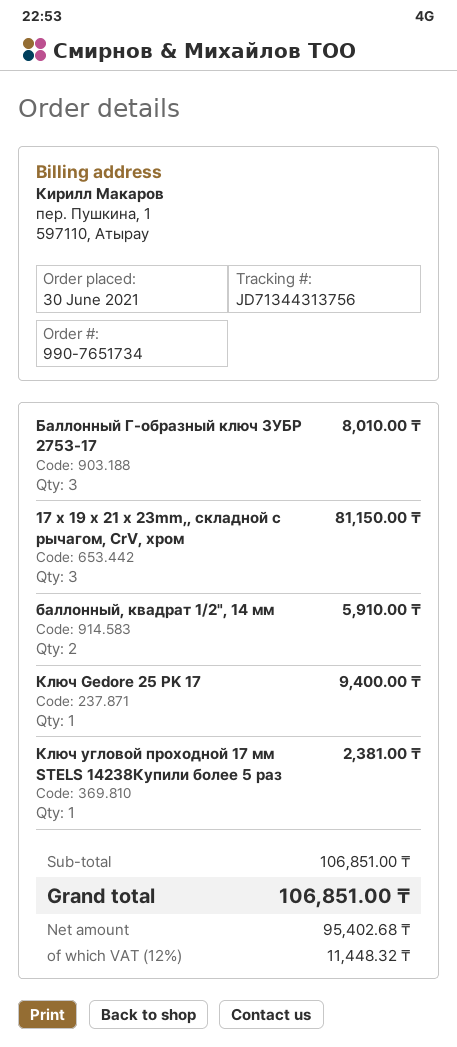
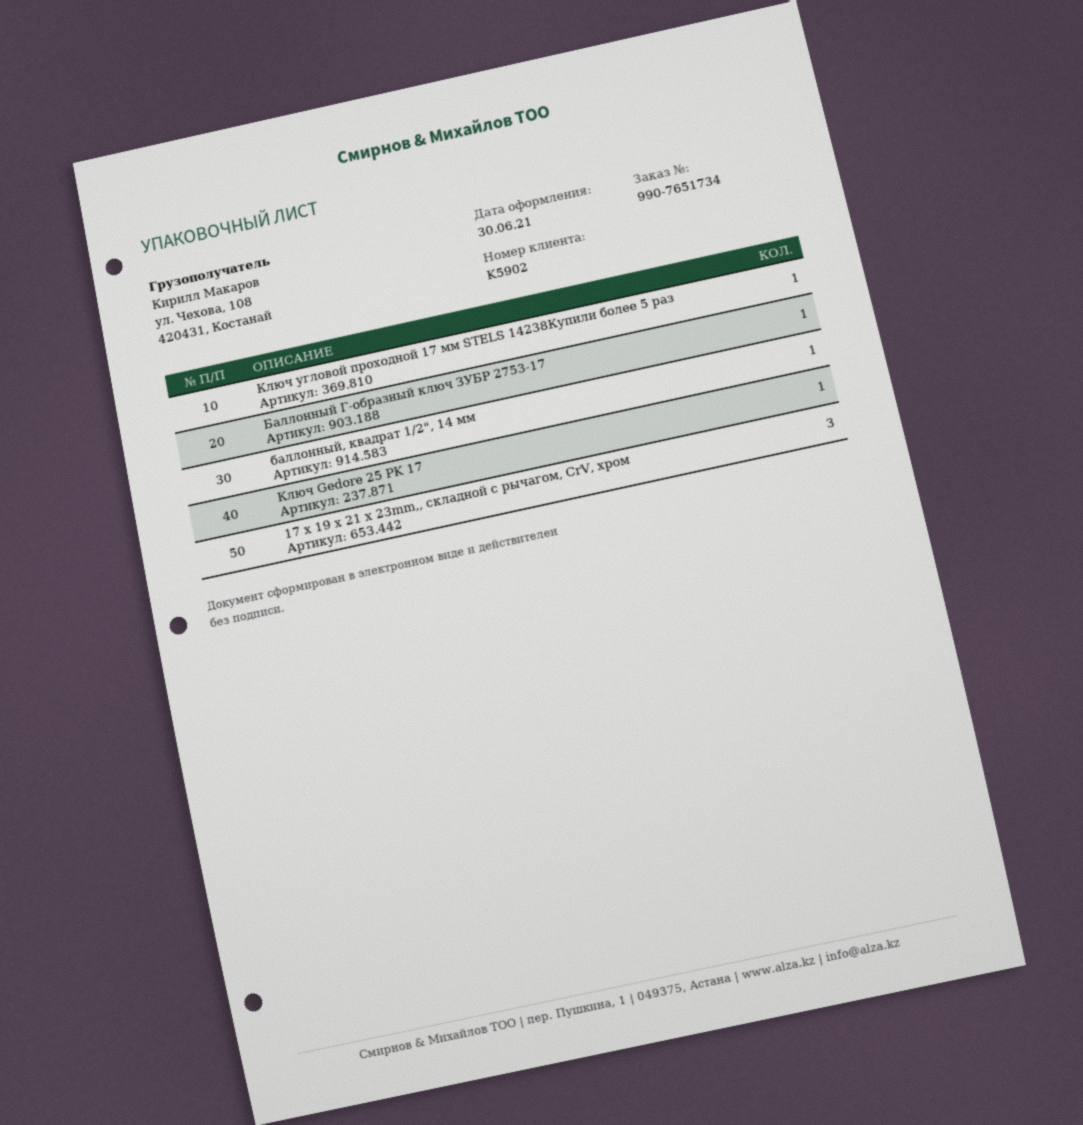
Баллонный Г-образный ключ ЗУБР 2753-17: 3 -> 1
баллонный, квадрат 1/2", 14 мм: 2 -> 1

